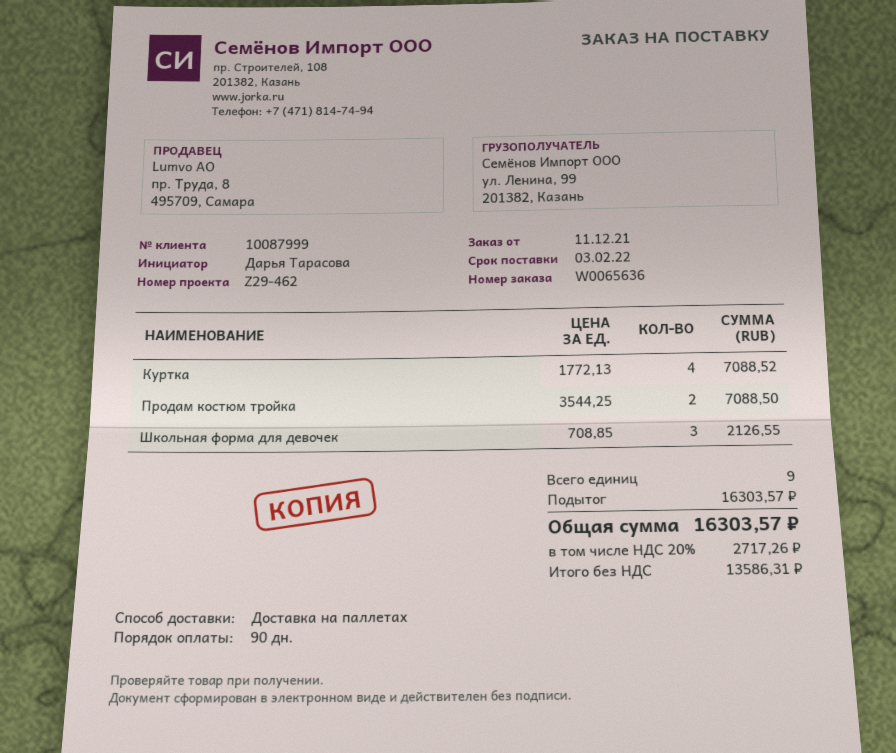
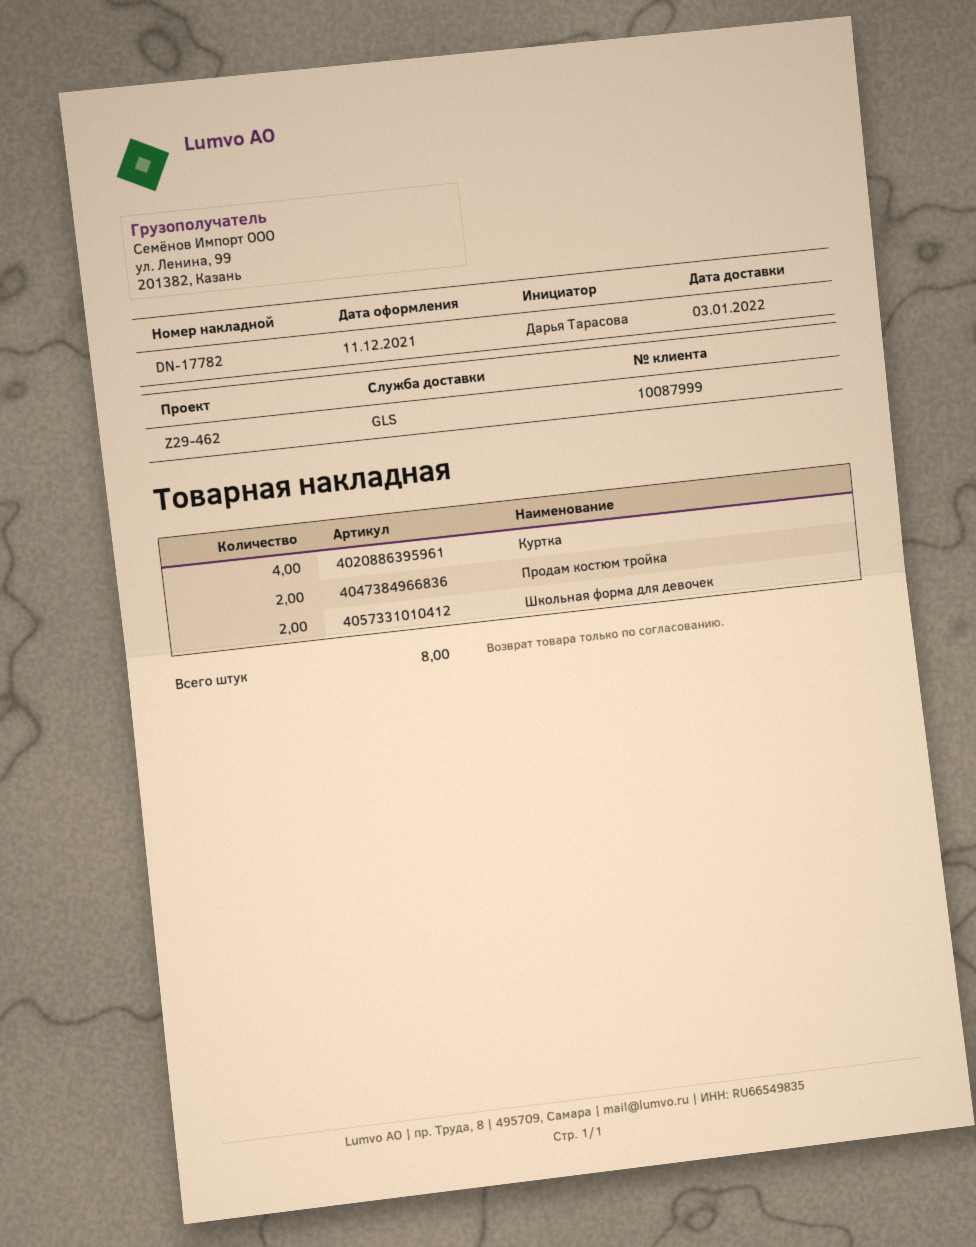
delivery date: 2022-02-03 -> 2022-01-03
shipping method: pallet freight -> GLS
Школьная форма для девочек: 3 -> 2
total quantity: 9 -> 8

